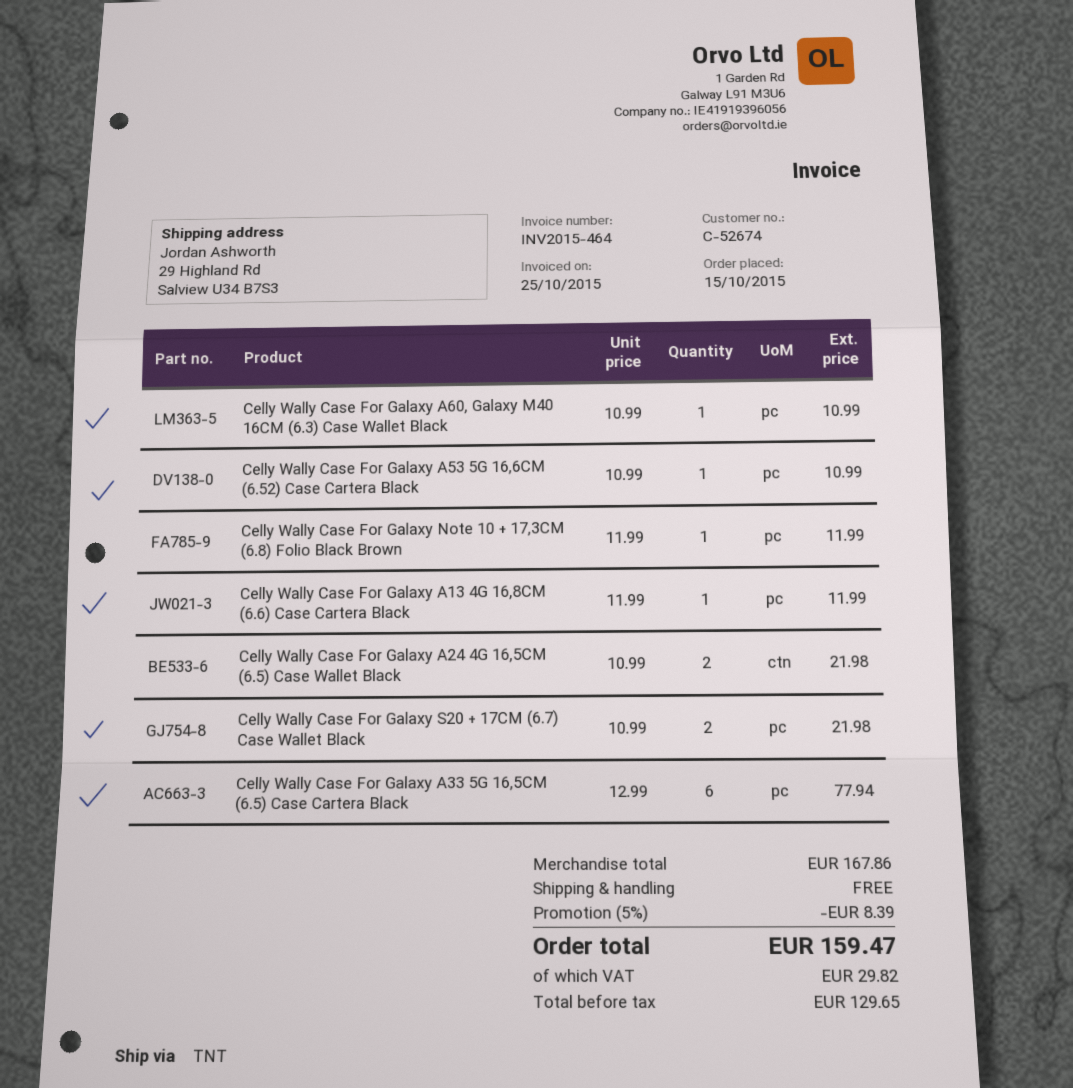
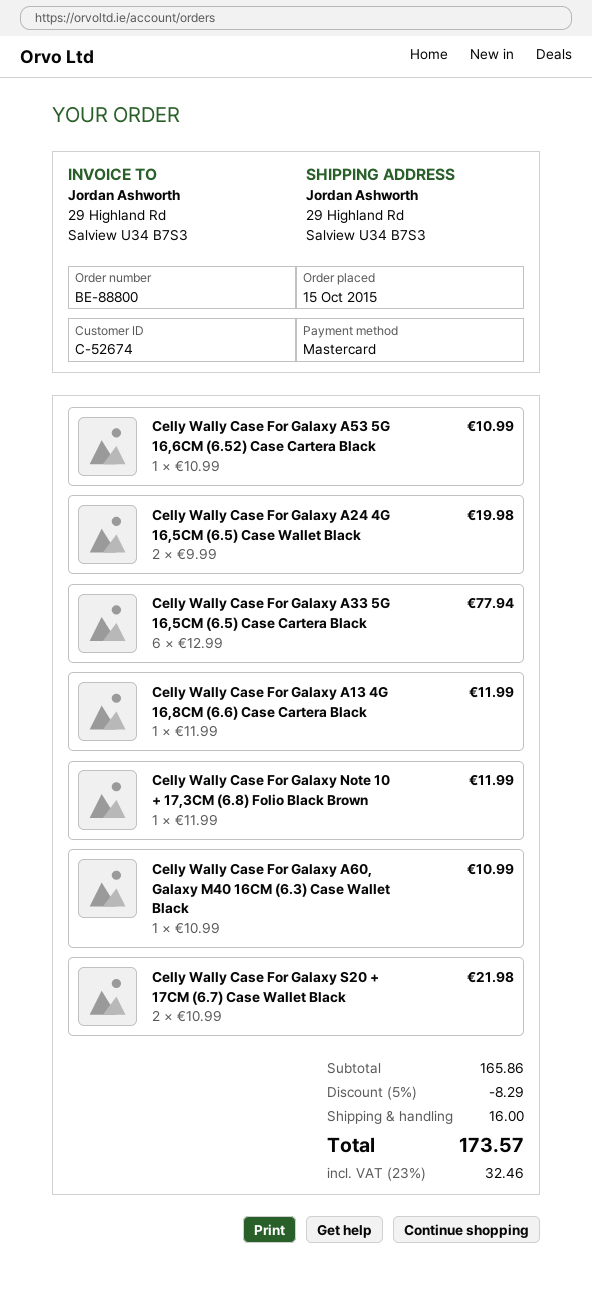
Celly Wally Case For Galaxy A24 4G 16,5CM (6.5) Case Wallet Black: 2 x 10.99 = 21.98 -> 2 x 9.99 = 19.98
subtotal: 167.86 -> 165.86
discount: 5% = 8.39 -> 5% = 8.29
shipping: 0.00 -> 16.00
tax: 29.82 -> 32.46
total: 159.47 -> 173.57

